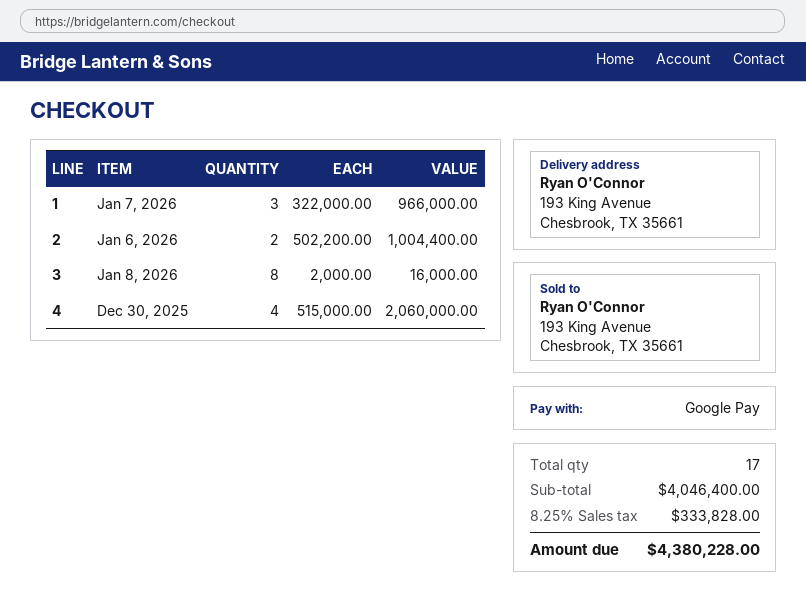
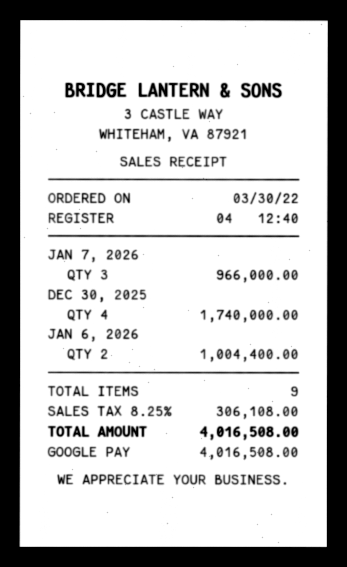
Jan 8, 2026: 8 for 16000.00 -> none
Dec 30, 2025: 4 for 2060000.00 -> 4 for 1740000.00
total quantity: 17 -> 9
tax: 8.25% = 333828.00 -> 8.25% = 306108.00
total: 4380228.00 -> 4016508.00

